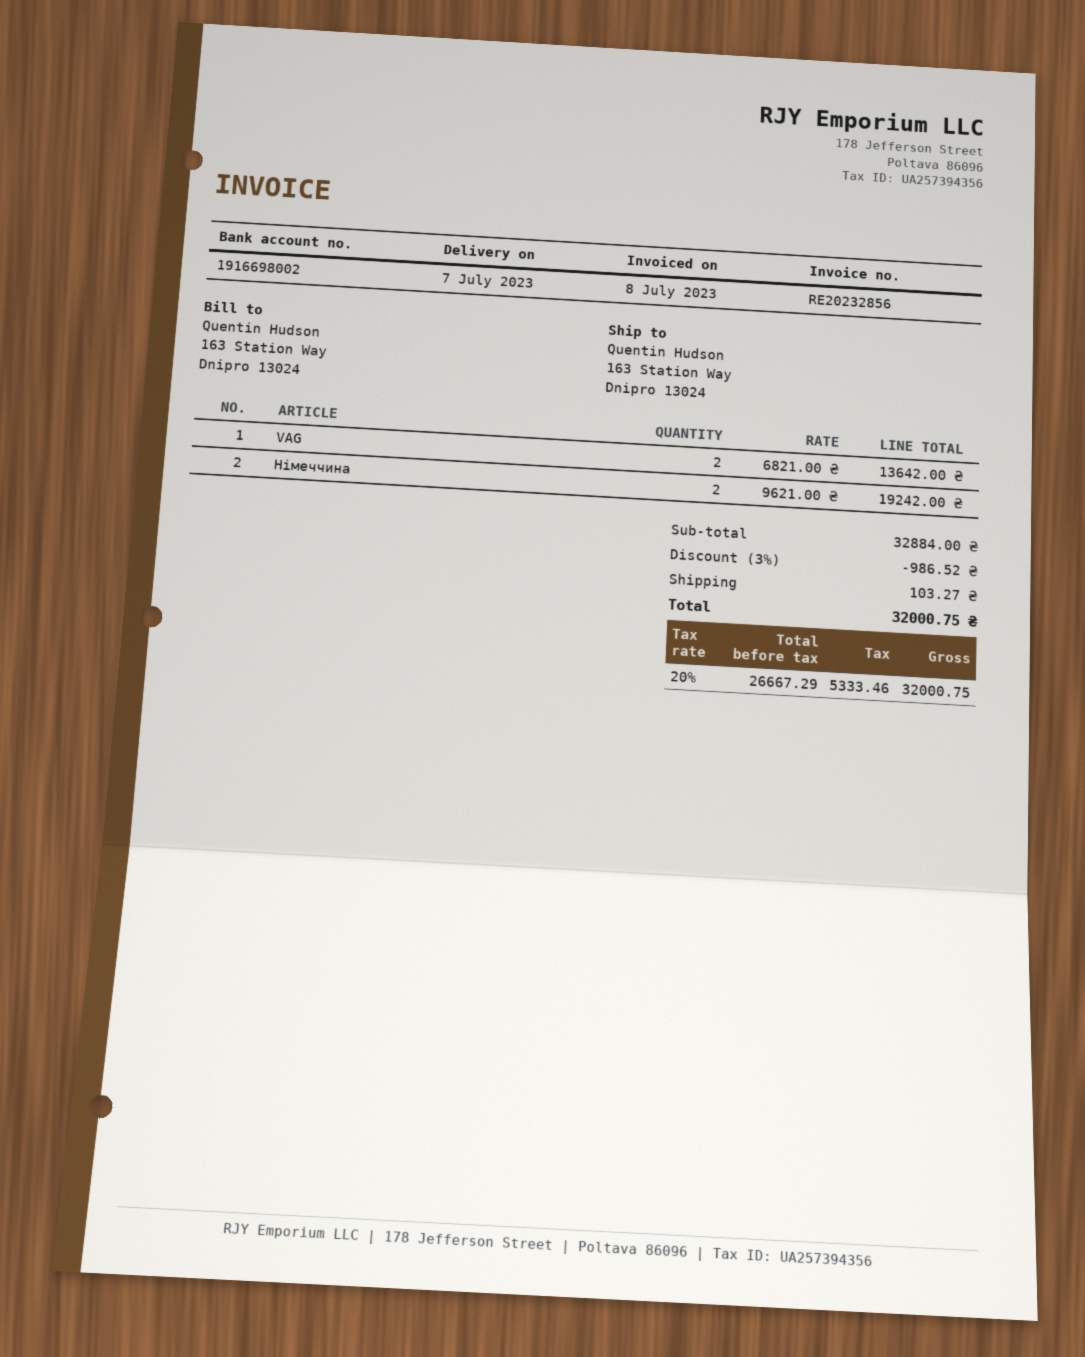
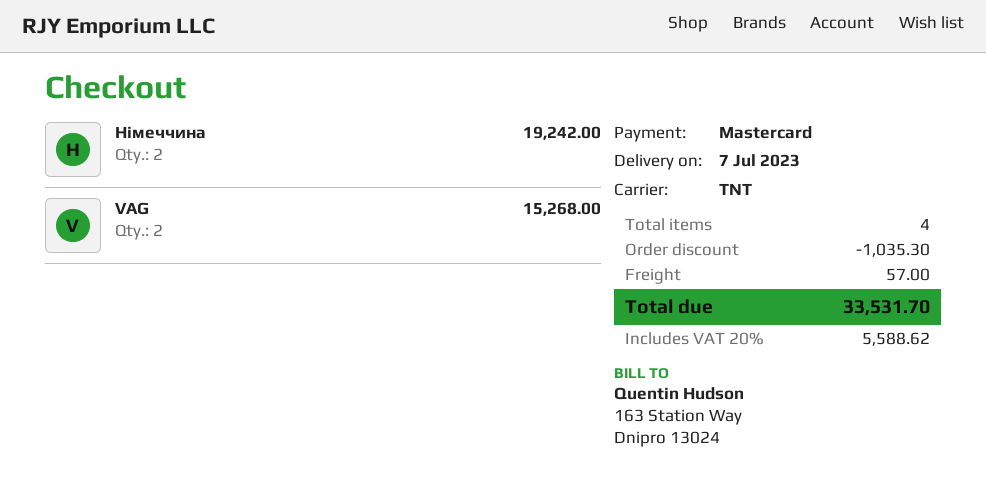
VAG: 2 for 13642.00 -> 2 for 15268.00
discount: 986.52 -> 1035.30
shipping: 103.27 -> 57.00
tax: 20% = 5333.46 -> 20% = 5588.62
total: 32000.75 -> 33531.70

